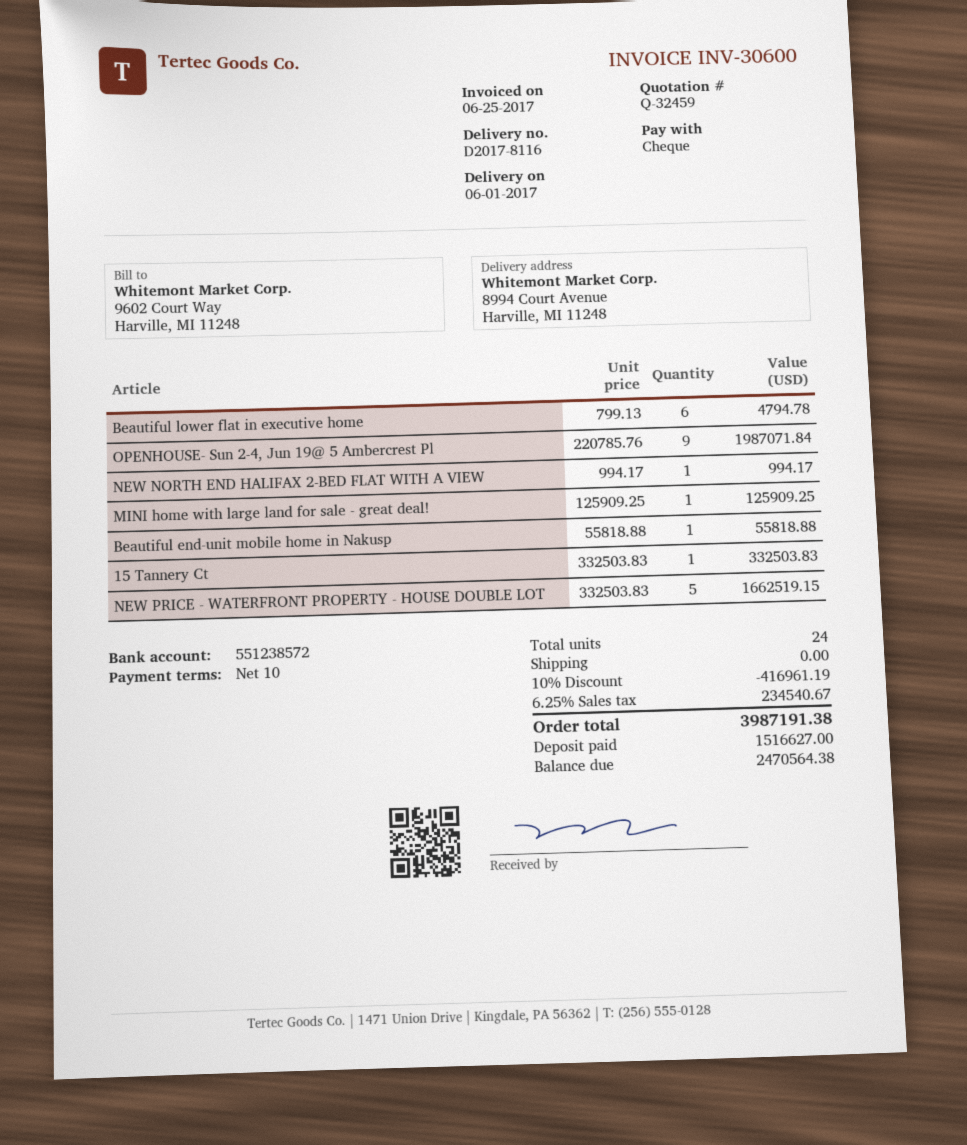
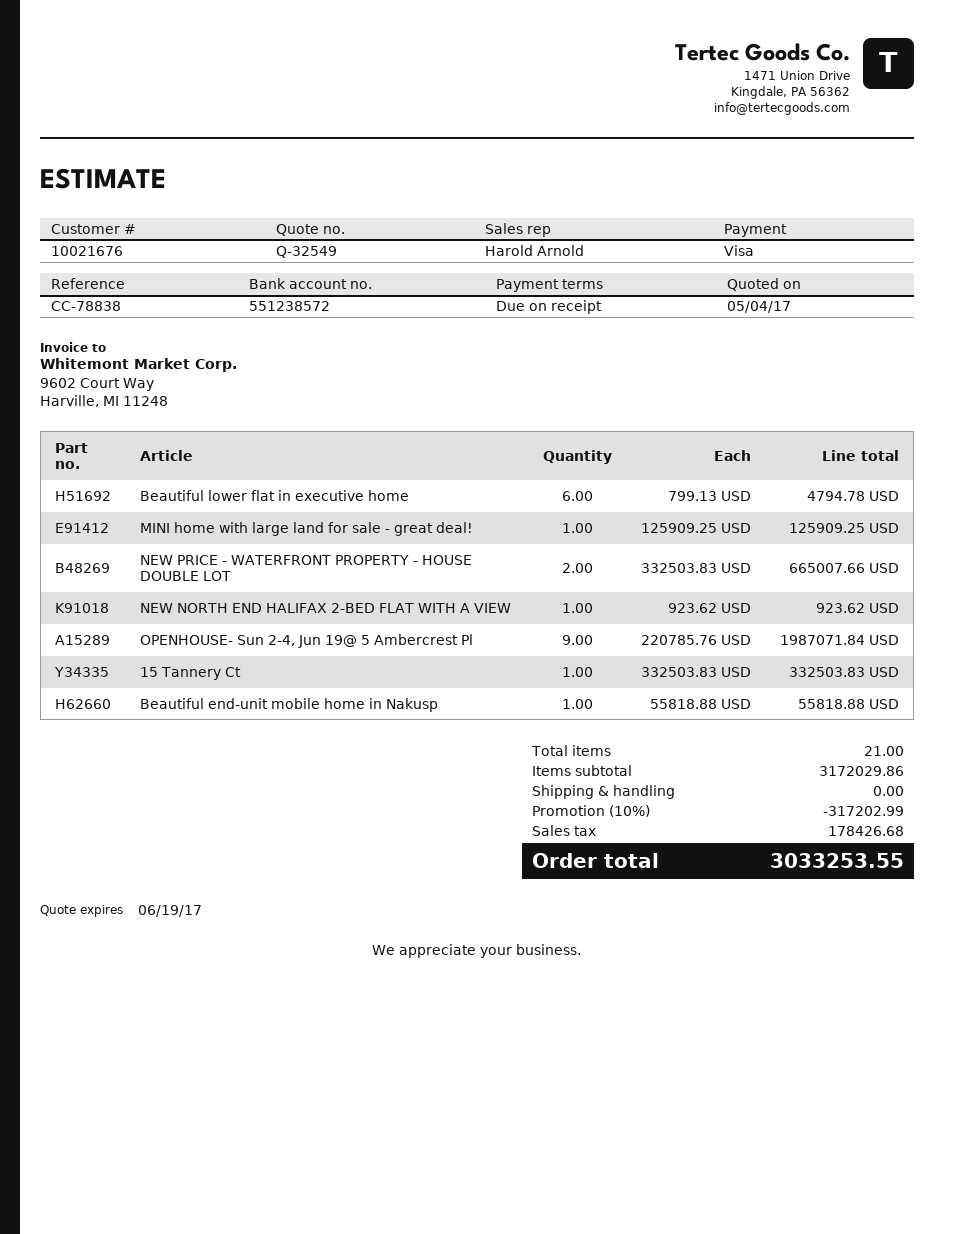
quote number: Q-32459 -> Q-32549
payment terms: 10 days -> on receipt
payment method: cheque -> Visa
NEW NORTH END HALIFAX 2-BED FLAT WITH A VIEW: 1 x 994.17 = 994.17 -> 1 x 923.62 = 923.62
NEW PRICE - WATERFRONT PROPERTY - HOUSE DOUBLE LOT: 5 x 332503.83 = 1662519.15 -> 2 x 332503.83 = 665007.66
total quantity: 24 -> 21
discount: 10% = 416961.19 -> 10% = 317202.99
tax: 234540.67 -> 178426.68
total: 3987191.38 -> 3033253.55

